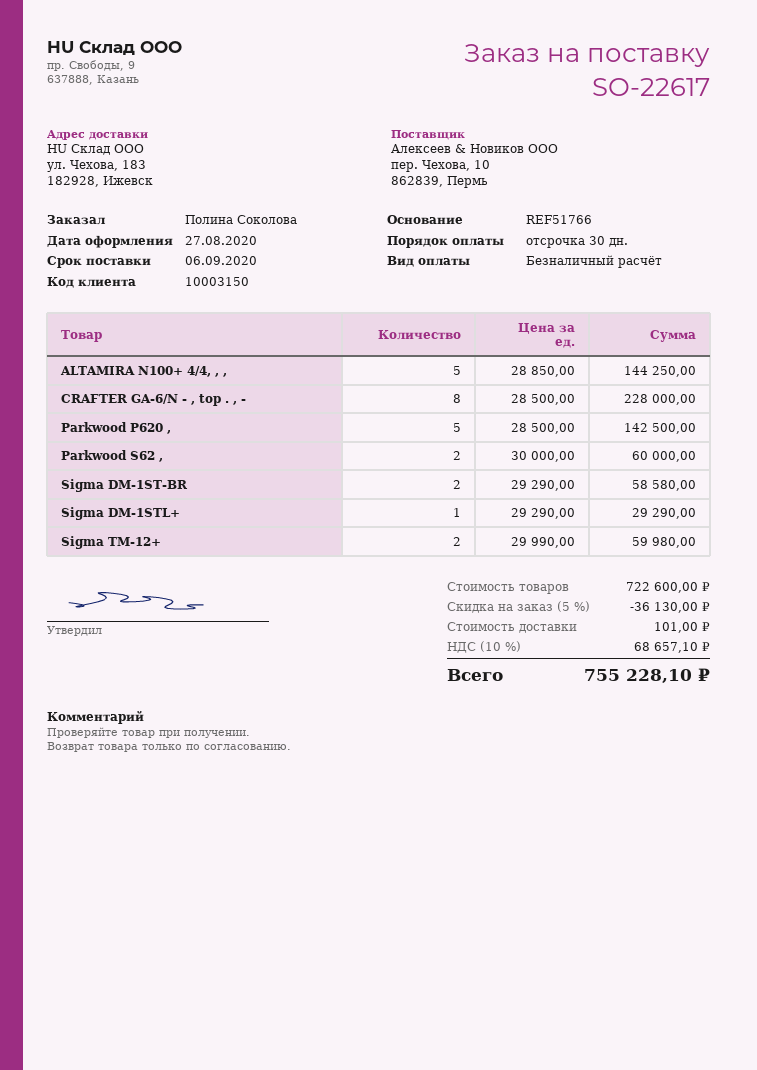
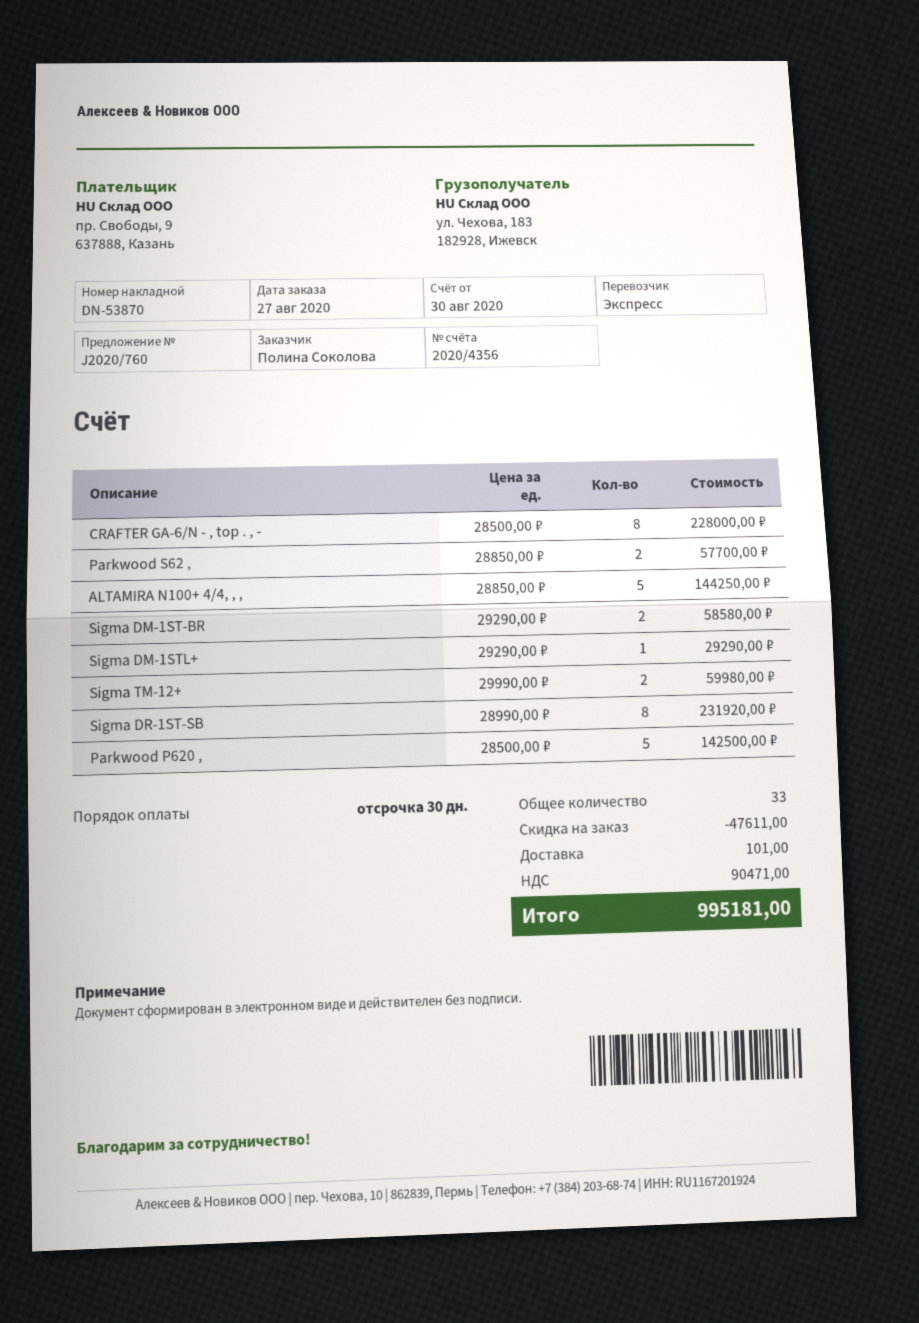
Parkwood S62 ,: 2 x 30000.00 = 60000.00 -> 2 x 28850.00 = 57700.00
Sigma DR-1ST-SB: none -> 8 x 28990.00 = 231920.00
discount: 36130.00 -> 47611.00
tax: 68657.10 -> 90471.00
total: 755228.10 -> 995181.00

